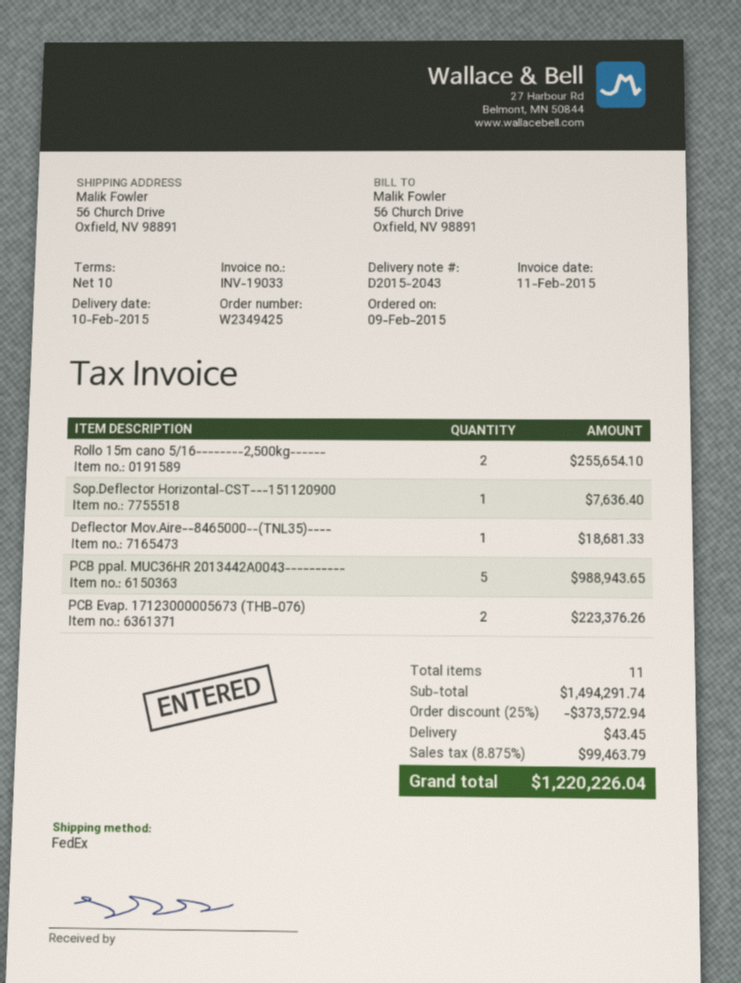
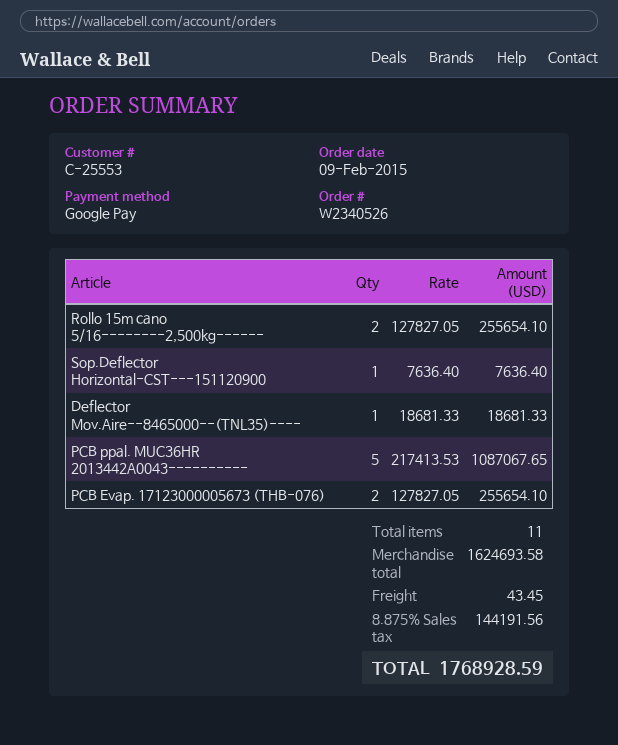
order number: W2349425 -> W2340526
PCB ppal. MUC36HR 2013442A0043----------: 5 for 988943.65 -> 5 for 1087067.65
PCB Evap. 17123000005673 (THB-076): 2 for 223376.26 -> 2 for 255654.10
subtotal: 1494291.74 -> 1624693.58
discount: 25% = 373572.94 -> none
tax: 8.875% = 99463.79 -> 8.875% = 144191.56
total: 1220226.04 -> 1768928.59

